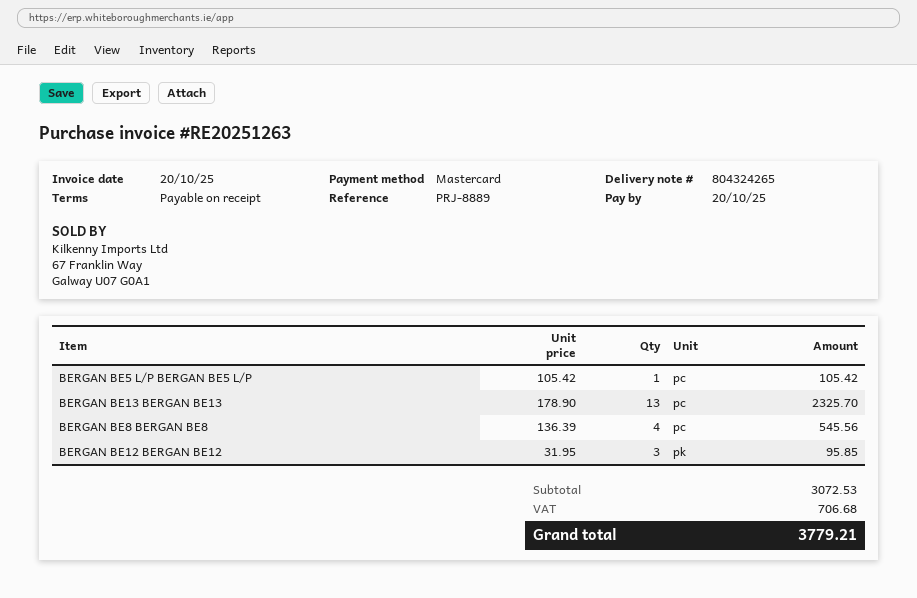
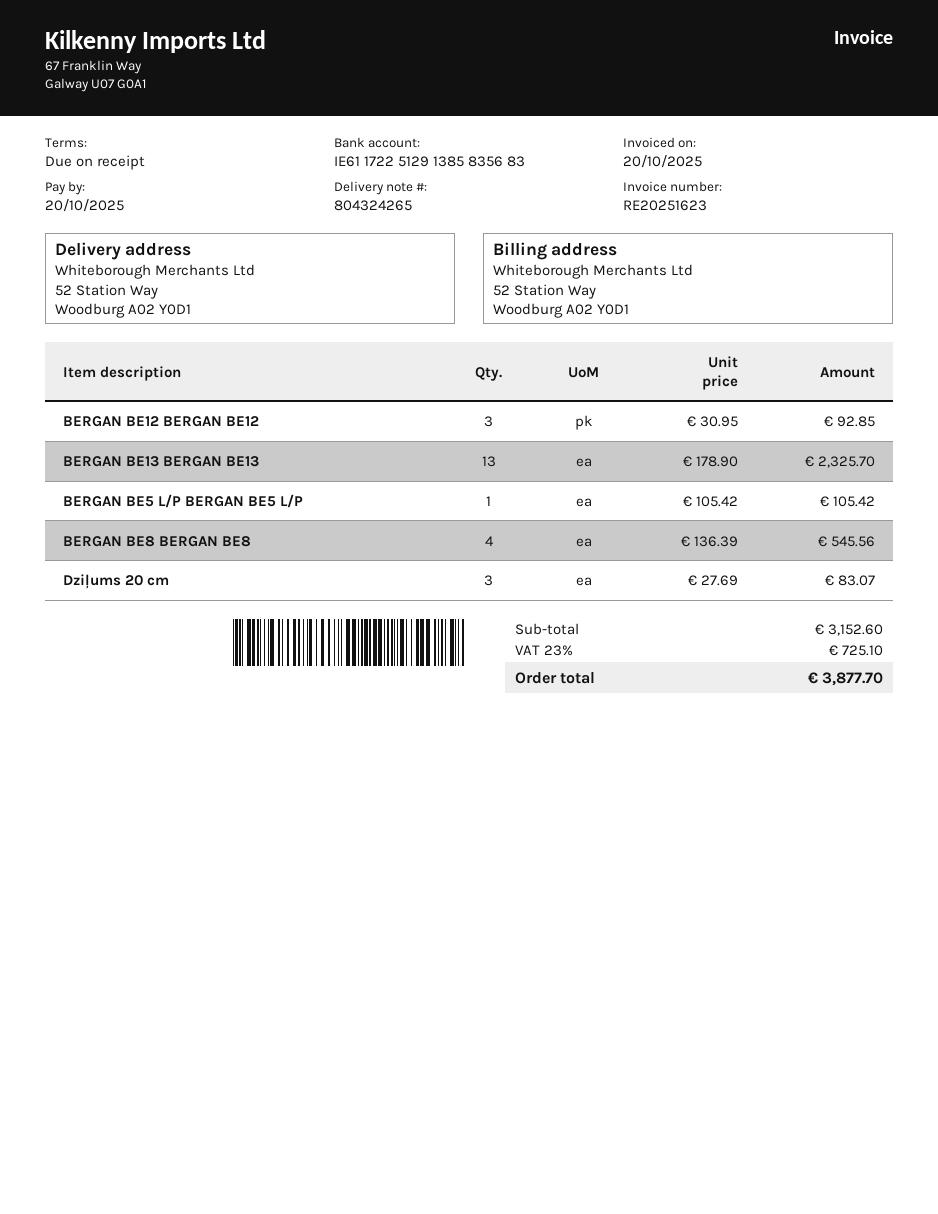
invoice number: RE20251263 -> RE20251623
BERGAN BE12 BERGAN BE12: 3 x 31.95 = 95.85 -> 3 x 30.95 = 92.85
Dziļums 20 cm: none -> 3 x 27.69 = 83.07
subtotal: 3072.53 -> 3152.60
tax: 706.68 -> 725.10
total: 3779.21 -> 3877.70

